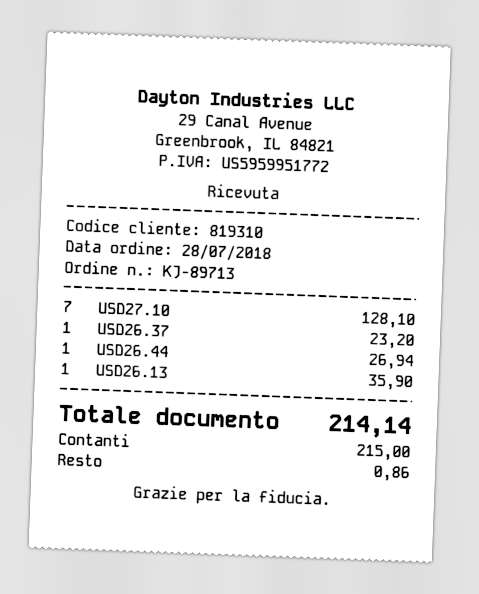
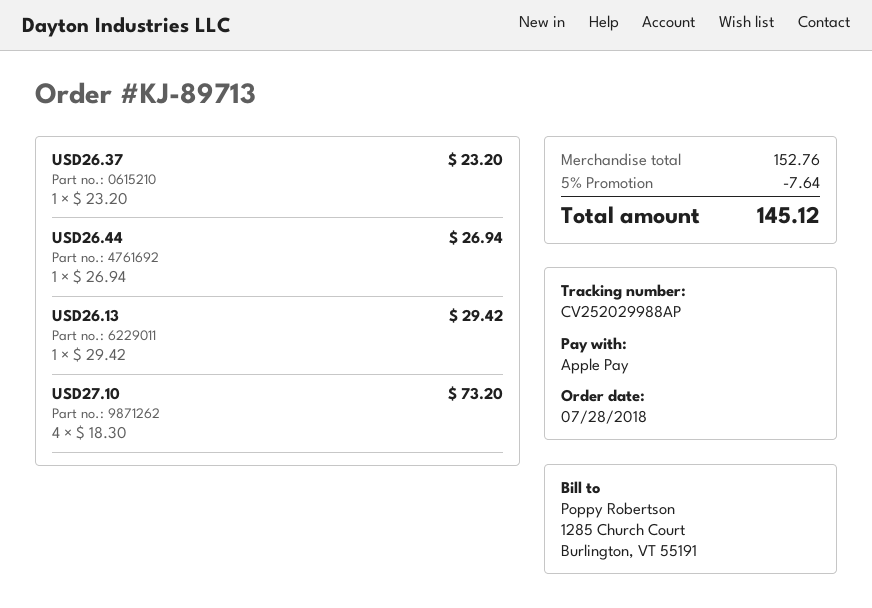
payment method: cash -> Apple Pay
USD27.10: 7 for 128.10 -> 4 for 73.20
USD26.13: 1 for 35.90 -> 1 for 29.42
discount: none -> 5% = 7.64
total: 214.14 -> 145.12

